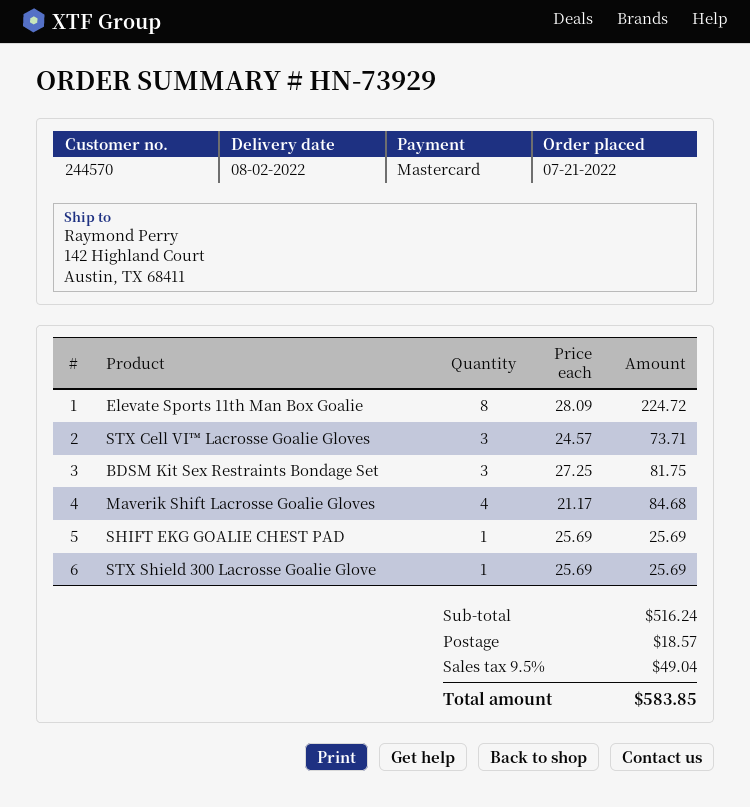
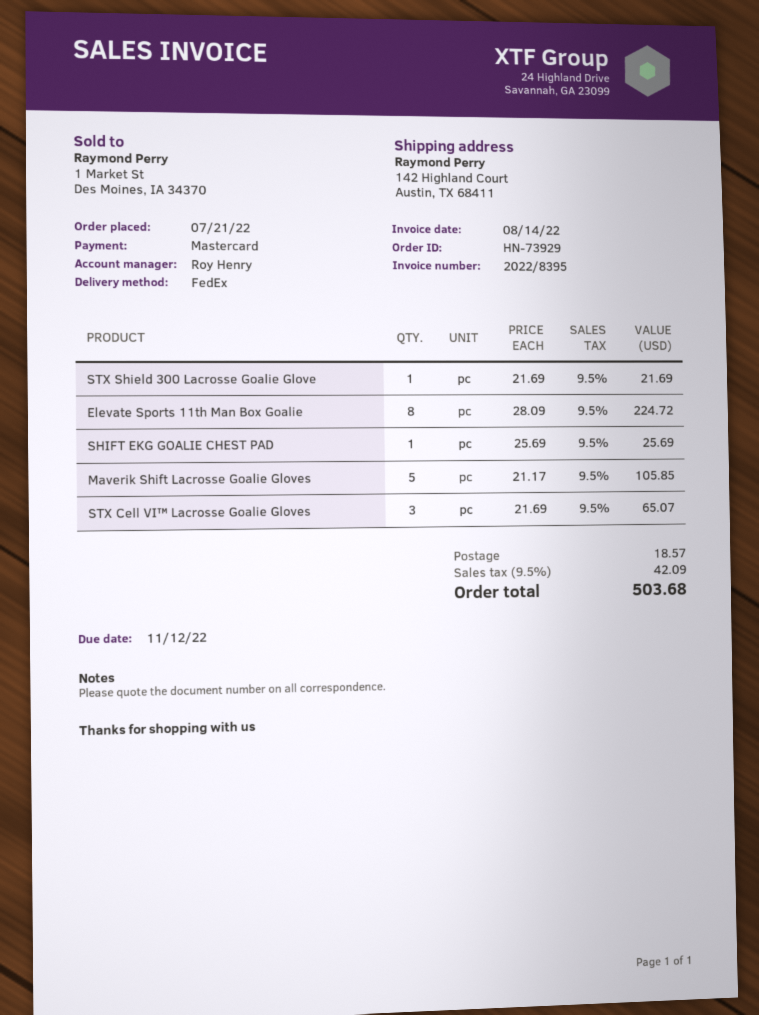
STX Cell VI™ Lacrosse Goalie Gloves: 3 x 24.57 = 73.71 -> 3 x 21.69 = 65.07
BDSM Kit Sex Restraints Bondage Set: 3 x 27.25 = 81.75 -> none
Maverik Shift Lacrosse Goalie Gloves: 4 x 21.17 = 84.68 -> 5 x 21.17 = 105.85
STX Shield 300 Lacrosse Goalie Glove: 1 x 25.69 = 25.69 -> 1 x 21.69 = 21.69
tax: 9.5% = 49.04 -> 9.5% = 42.09
total: 583.85 -> 503.68

